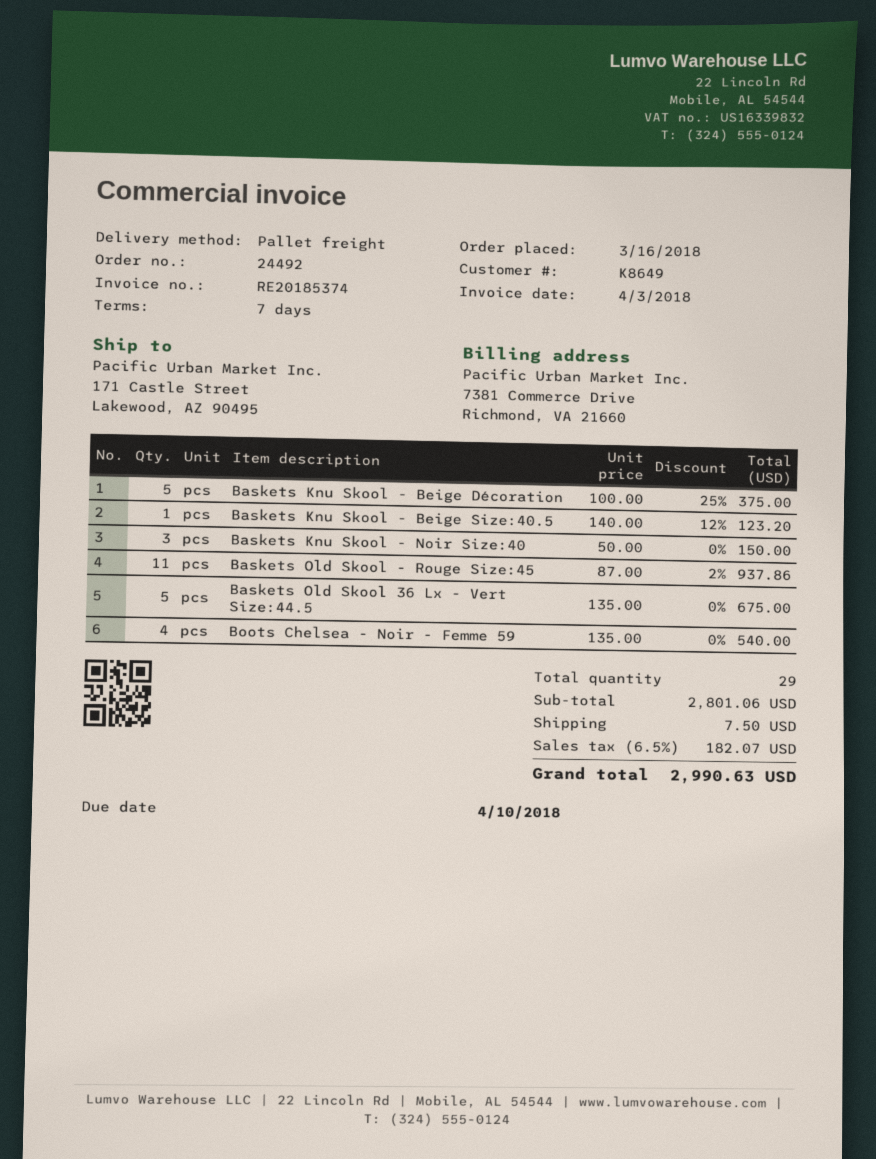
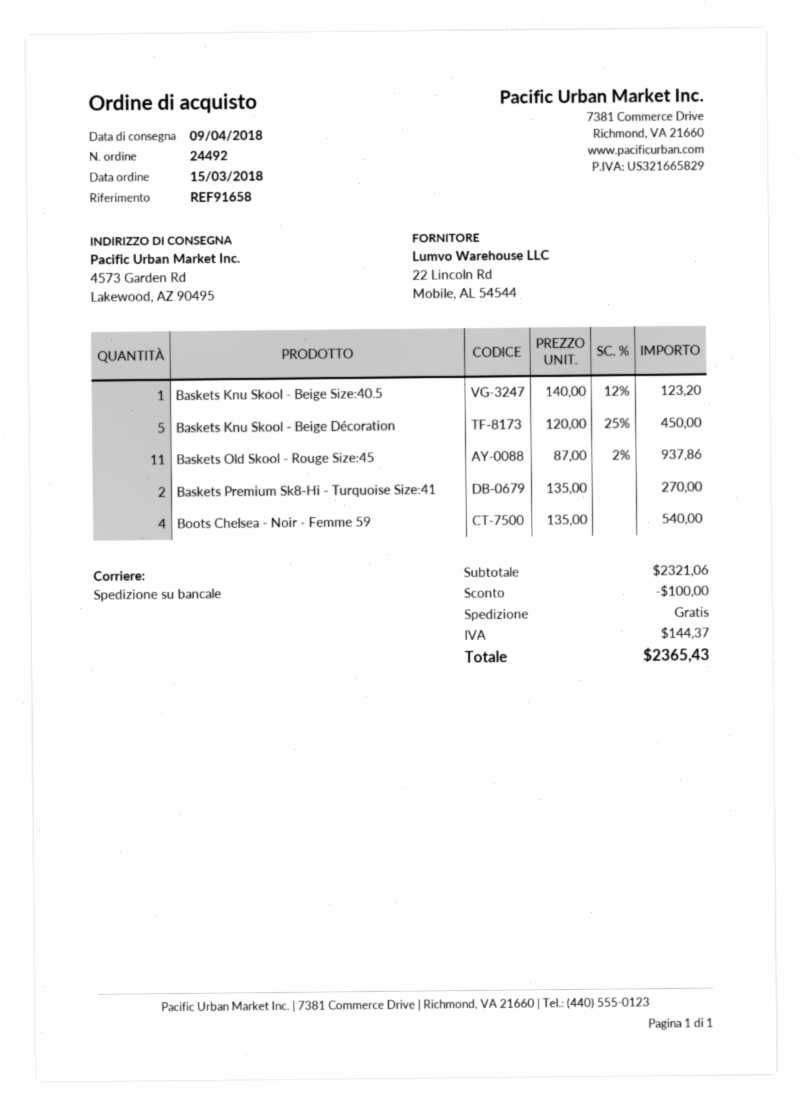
order date: 2018-03-16 -> 2018-03-15
ship to: 171 Castle Street, Lakewood, AZ 90495 -> 4573 Garden Rd, Lakewood, AZ 90495
Baskets Knu Skool - Beige Décoration: 5 x 100.00 - 25% = 375.00 -> 5 x 120.00 - 25% = 450.00
Baskets Knu Skool - Noir Size:40: 3 x 50.00 = 150.00 -> none
Baskets Old Skool 36 Lx - Vert Size:44.5: 5 x 135.00 = 675.00 -> none
Baskets Premium Sk8-Hi - Turquoise Size:41: none -> 2 x 135.00 = 270.00
subtotal: 2801.06 -> 2321.06
discount: none -> 100.00
shipping: 7.50 -> 0.00
tax: 182.07 -> 144.37
total: 2990.63 -> 2365.43

